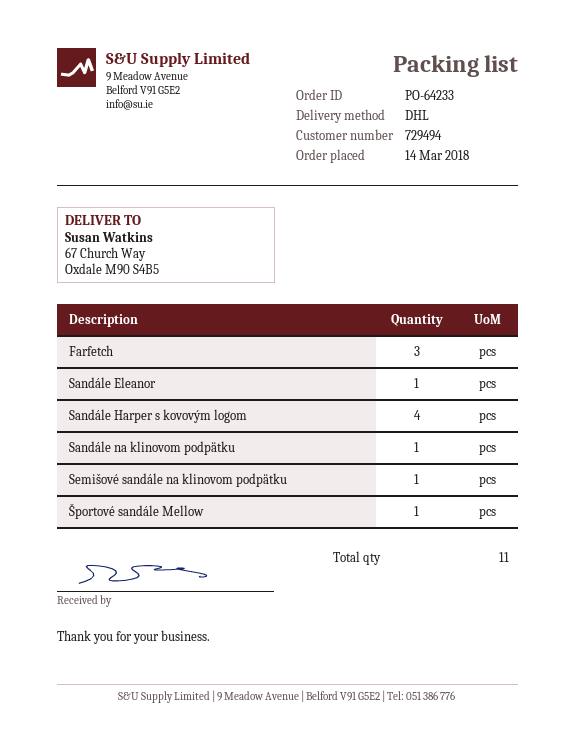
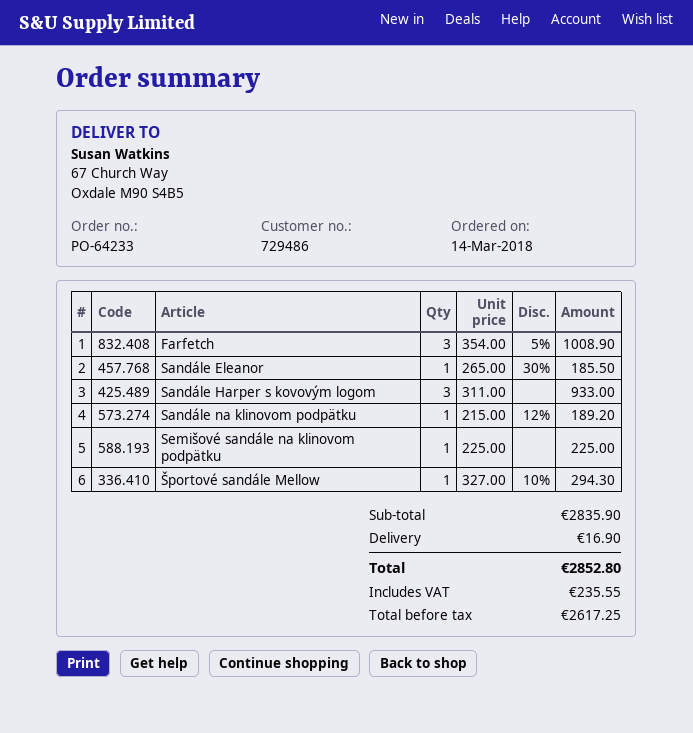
customer number: 729494 -> 729486
Sandále Harper s kovovým logom: 4 -> 3

